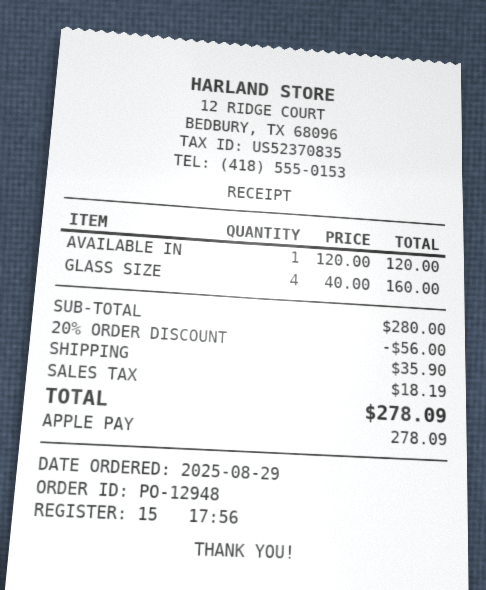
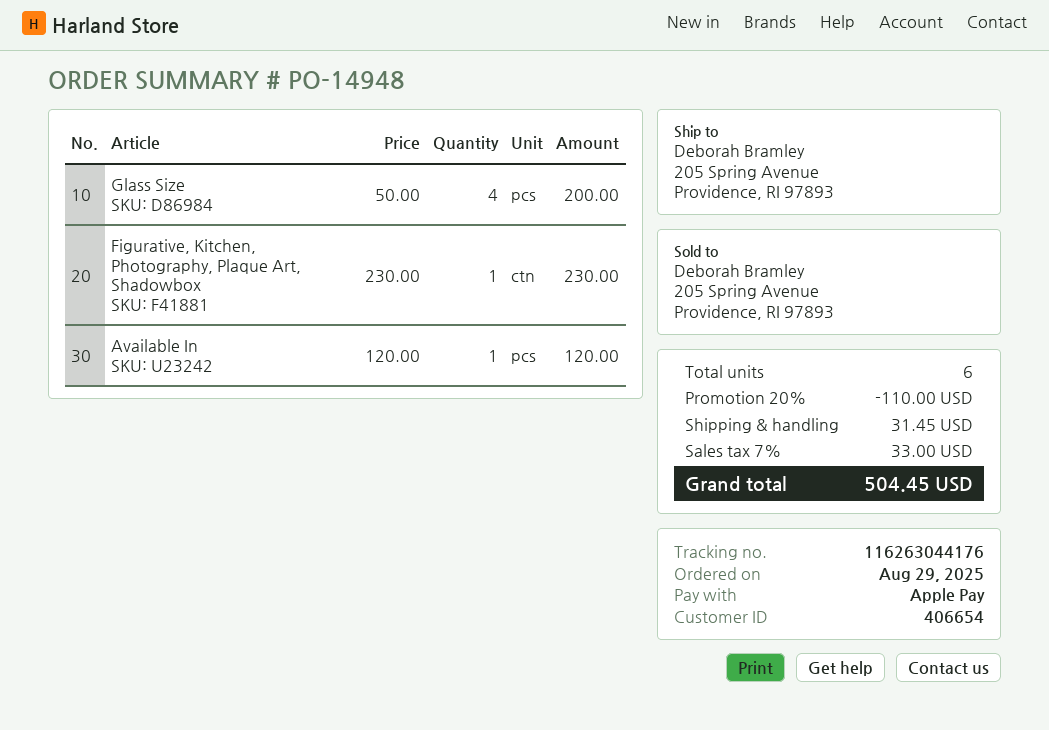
order number: PO-12948 -> PO-14948
GLASS SIZE: 4 x 40.00 = 160.00 -> 4 x 50.00 = 200.00
Figurative, Kitchen, Photography, Plaque Art, Shadowbox: none -> 1 x 230.00 = 230.00
discount: 20% = 56.00 -> 20% = 110.00
shipping: 35.90 -> 31.45
tax: 18.19 -> 33.00
total: 278.09 -> 504.45

